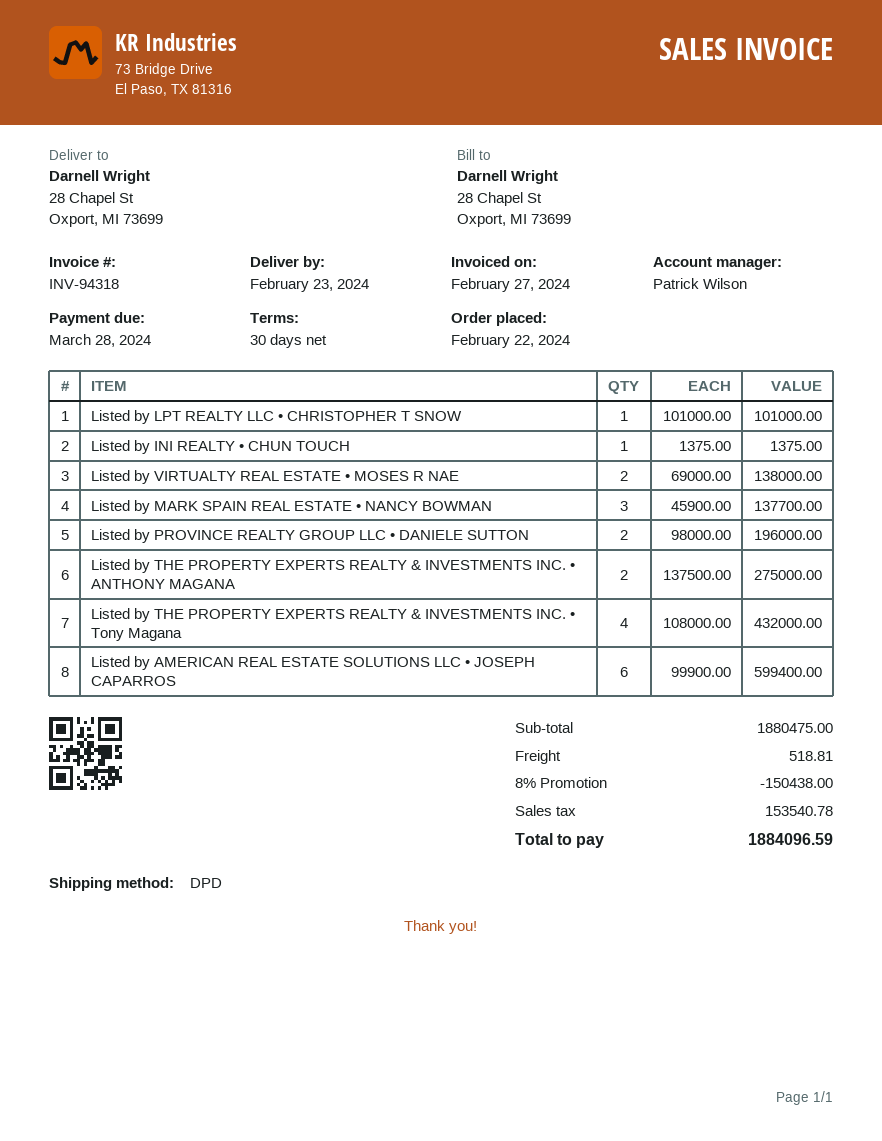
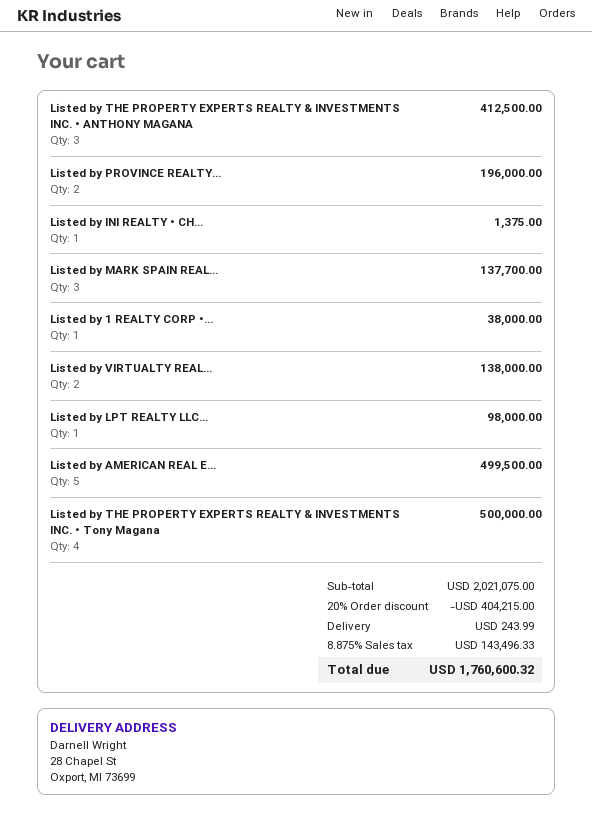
Listed by LPT REALTY LLC • CHRISTOPHER T SNOW: 1 for 101000.00 -> 1 for 98000.00
Listed by THE PROPERTY EXPERTS REALTY & INVESTMENTS INC. • ANTHONY MAGANA: 2 for 275000.00 -> 3 for 412500.00
Listed by THE PROPERTY EXPERTS REALTY & INVESTMENTS INC. • Tony Magana: 4 for 432000.00 -> 4 for 500000.00
Listed by AMERICAN REAL ESTATE SOLUTIONS LLC • JOSEPH CAPARROS: 6 for 599400.00 -> 5 for 499500.00
Listed by 1 REALTY CORP •...: none -> 1 for 38000.00
subtotal: 1880475.00 -> 2021075.00
discount: 8% = 150438.00 -> 20% = 404215.00
shipping: 518.81 -> 243.99
tax: 153540.78 -> 143496.33
total: 1884096.59 -> 1760600.32

